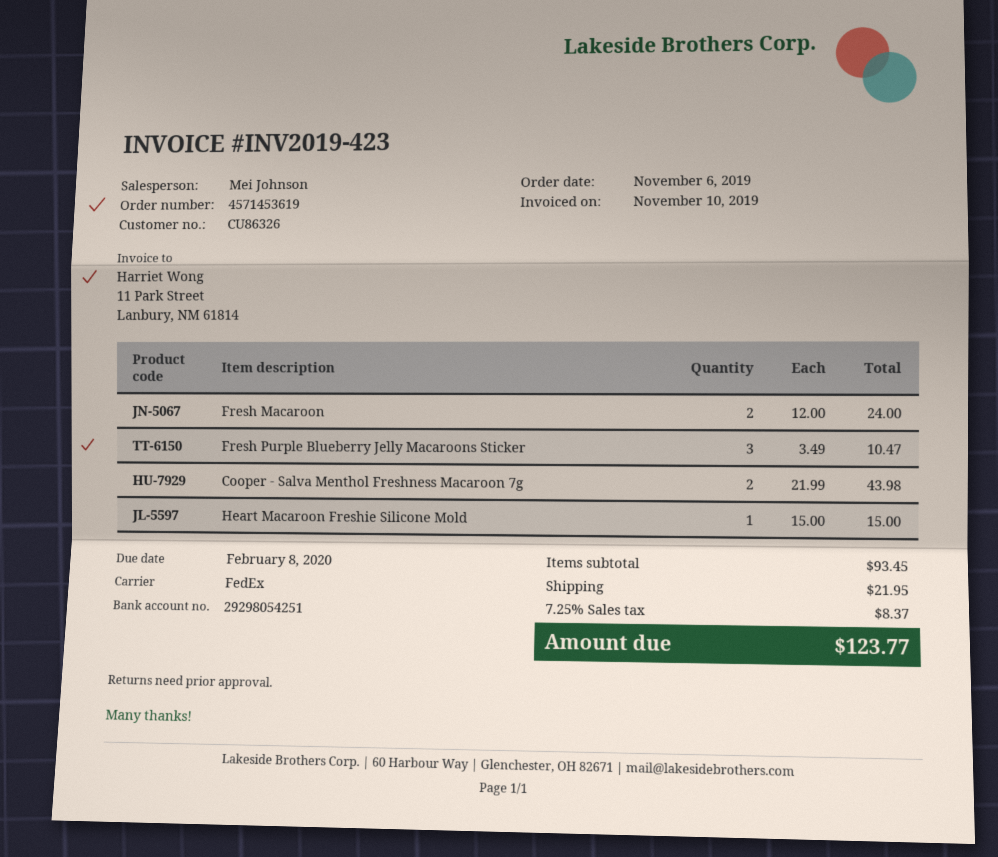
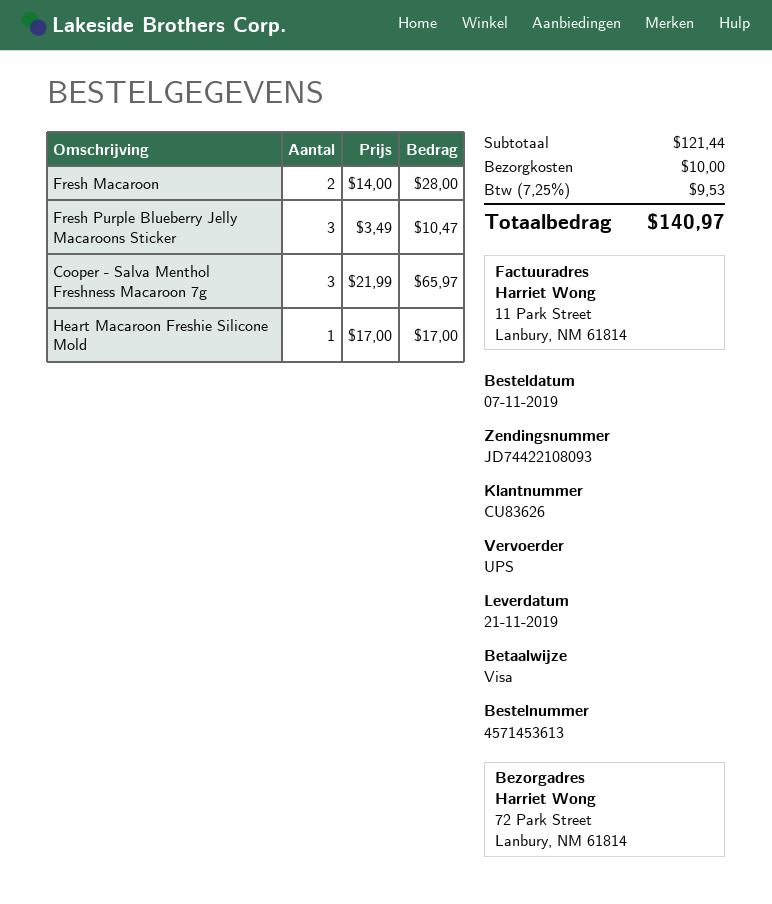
order number: 4571453619 -> 4571453613
order date: 2019-11-06 -> 2019-11-07
customer number: CU86326 -> CU83626
shipping method: FedEx -> UPS
Fresh Macaroon: 2 x 12.00 = 24.00 -> 2 x 14.00 = 28.00
Cooper - Salva Menthol Freshness Macaroon 7g: 2 x 21.99 = 43.98 -> 3 x 21.99 = 65.97
Heart Macaroon Freshie Silicone Mold: 1 x 15.00 = 15.00 -> 1 x 17.00 = 17.00
subtotal: 93.45 -> 121.44
shipping: 21.95 -> 10.00
tax: 7.25% = 8.37 -> 7.25% = 9.53
total: 123.77 -> 140.97

